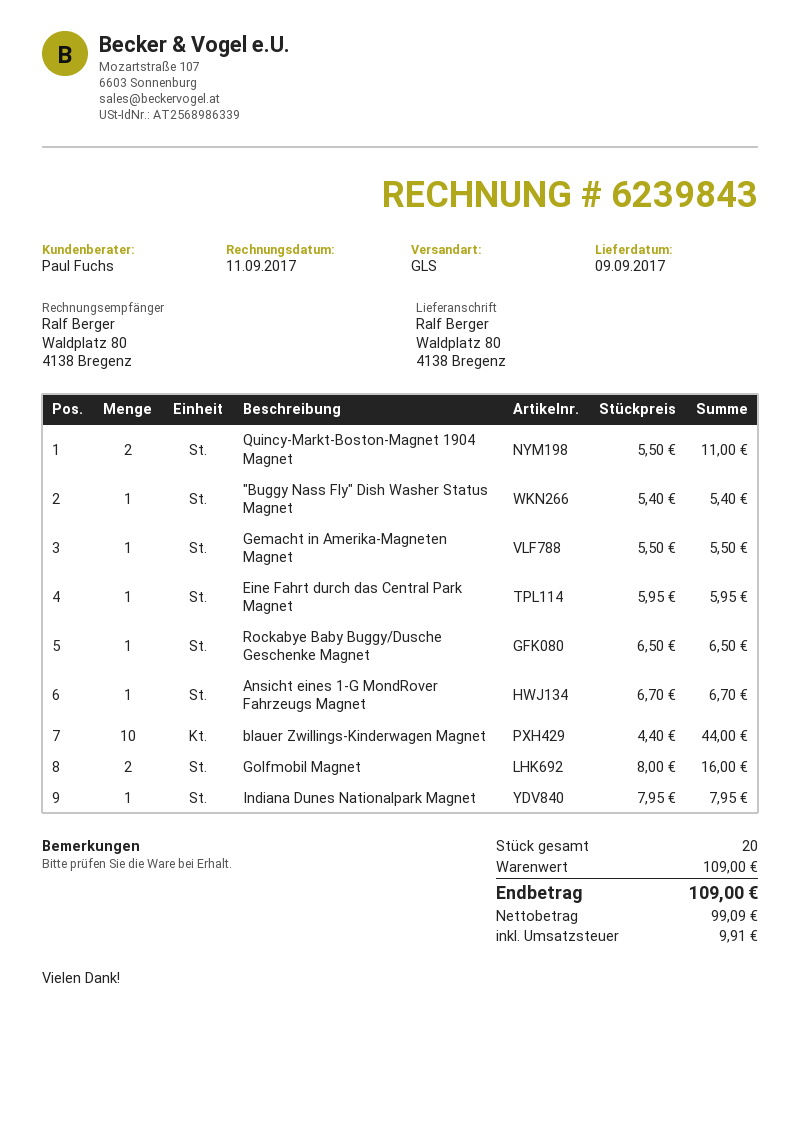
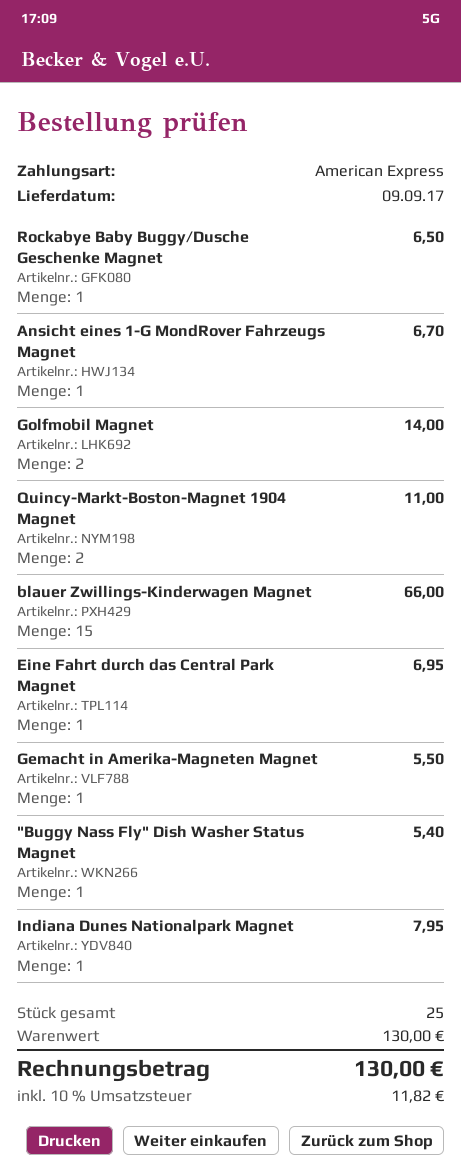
Eine Fahrt durch das Central Park Magnet: 1 for 5.95 -> 1 for 6.95
blauer Zwillings-Kinderwagen Magnet: 10 for 44.00 -> 15 for 66.00
Golfmobil Magnet: 2 for 16.00 -> 2 for 14.00
total quantity: 20 -> 25
subtotal: 109.00 -> 130.00
tax: 9.91 -> 11.82
total: 109.00 -> 130.00

